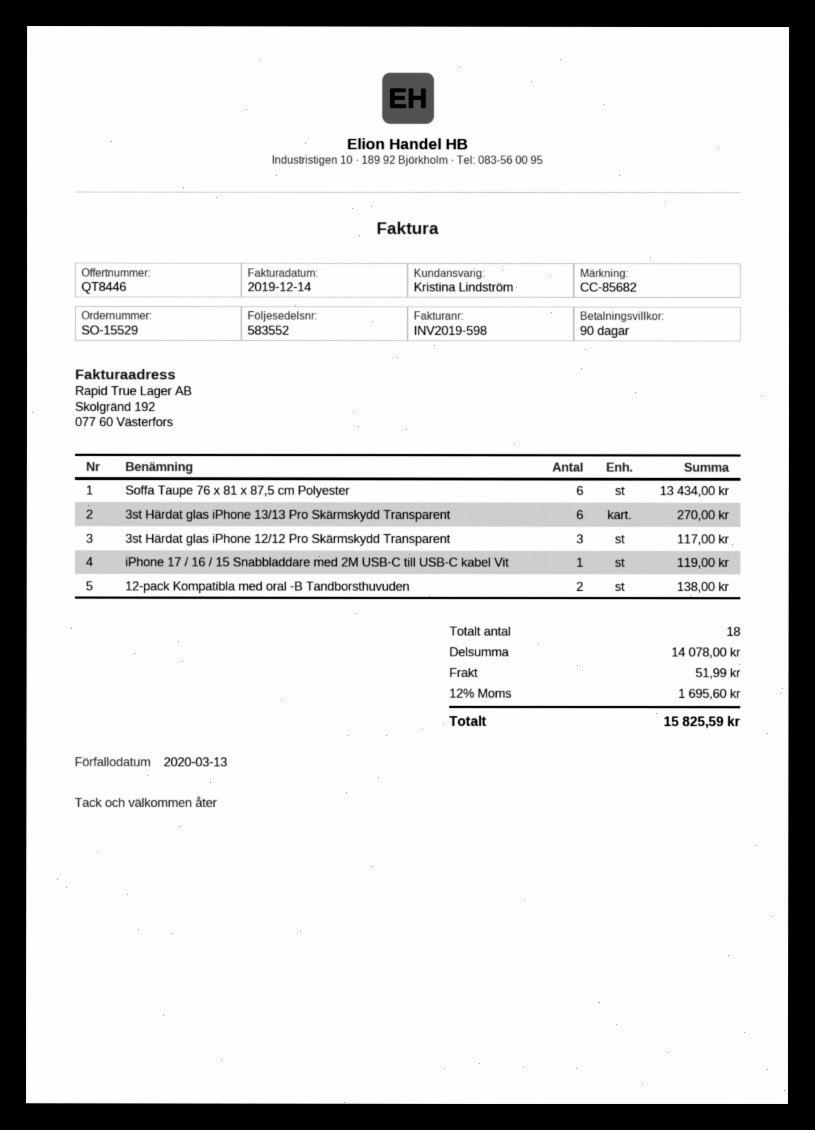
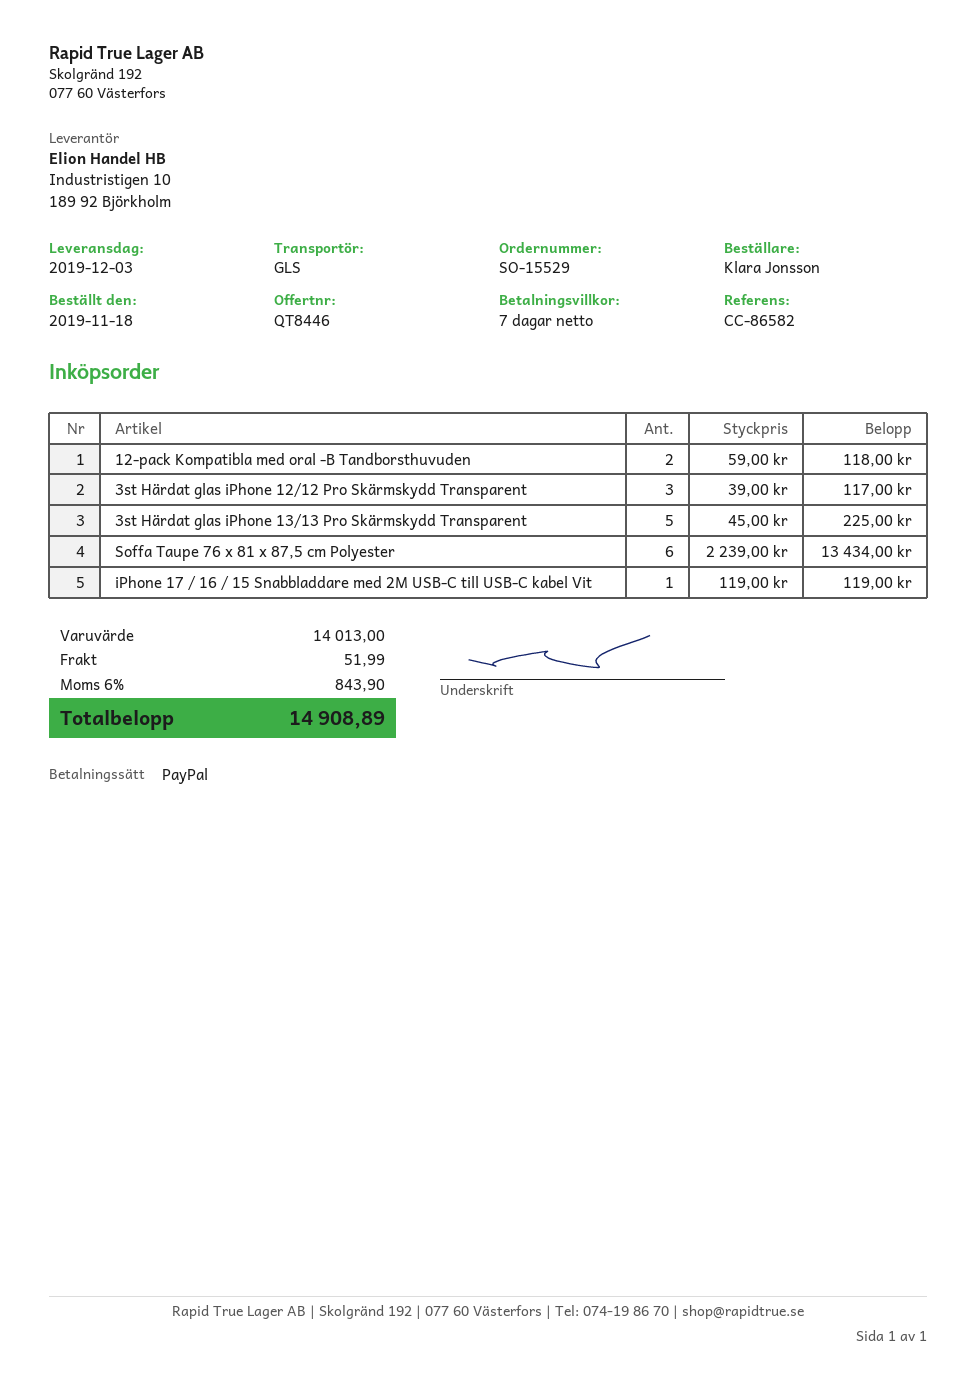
payment terms: 90 days -> 7 days
reference: CC-85682 -> CC-86582
3st Härdat glas iPhone 13/13 Pro Skärmskydd Transparent: 6 for 270.00 -> 5 for 225.00
12-pack Kompatibla med oral -B Tandborsthuvuden: 2 for 138.00 -> 2 for 118.00
subtotal: 14078.00 -> 14013.00
tax: 12% = 1695.60 -> 6% = 843.90
total: 15825.59 -> 14908.89

